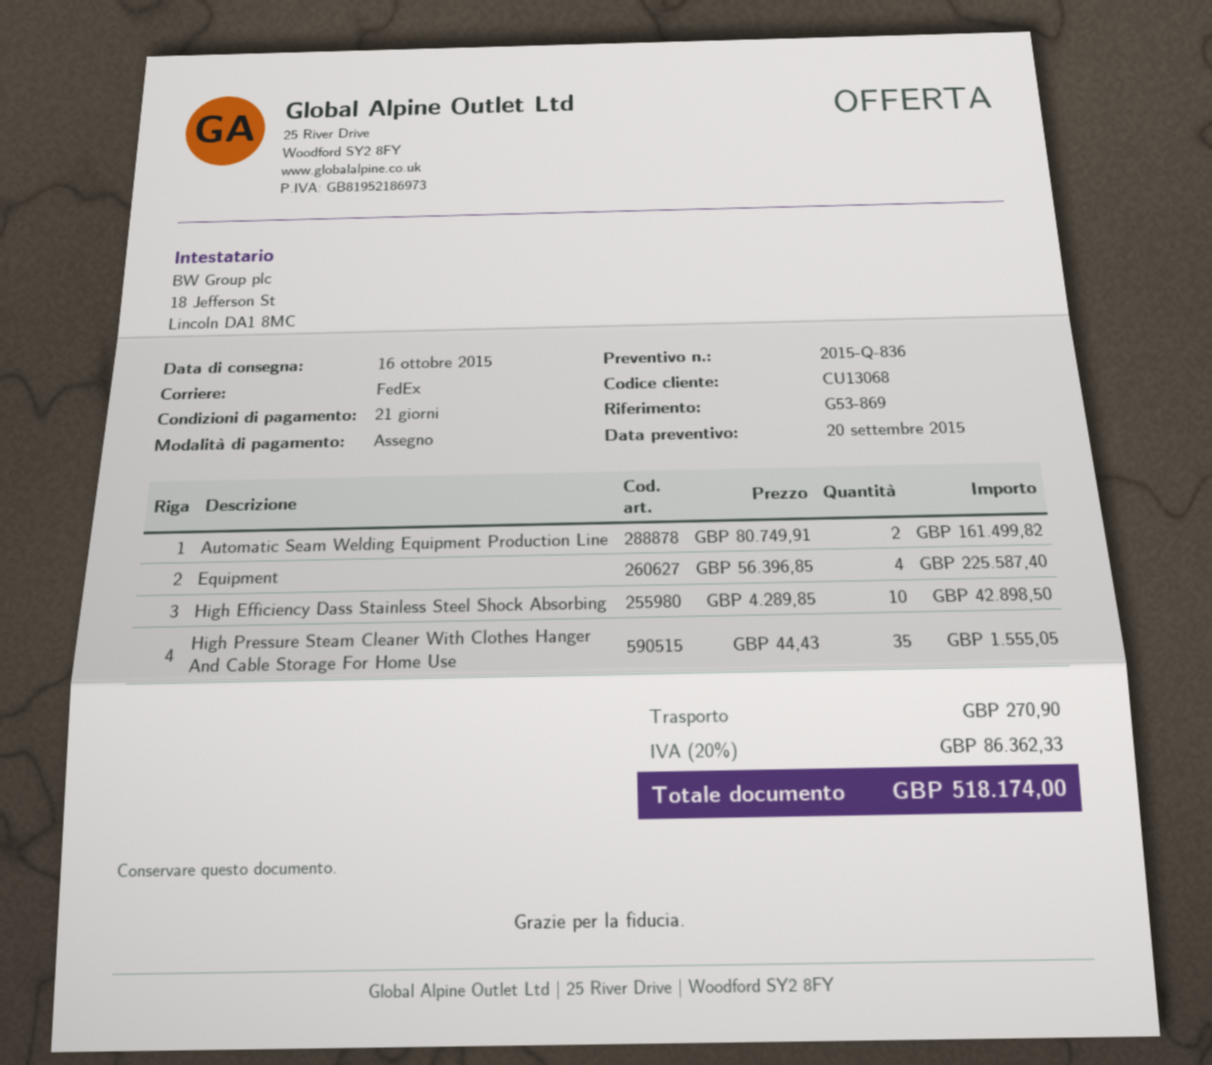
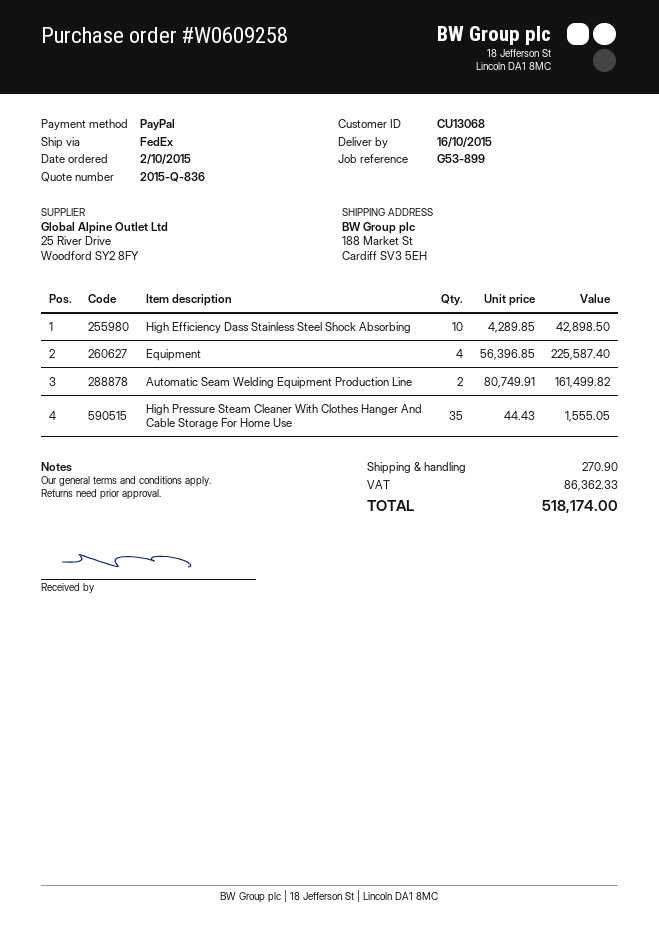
reference: G53-869 -> G53-899
payment method: cheque -> PayPal

